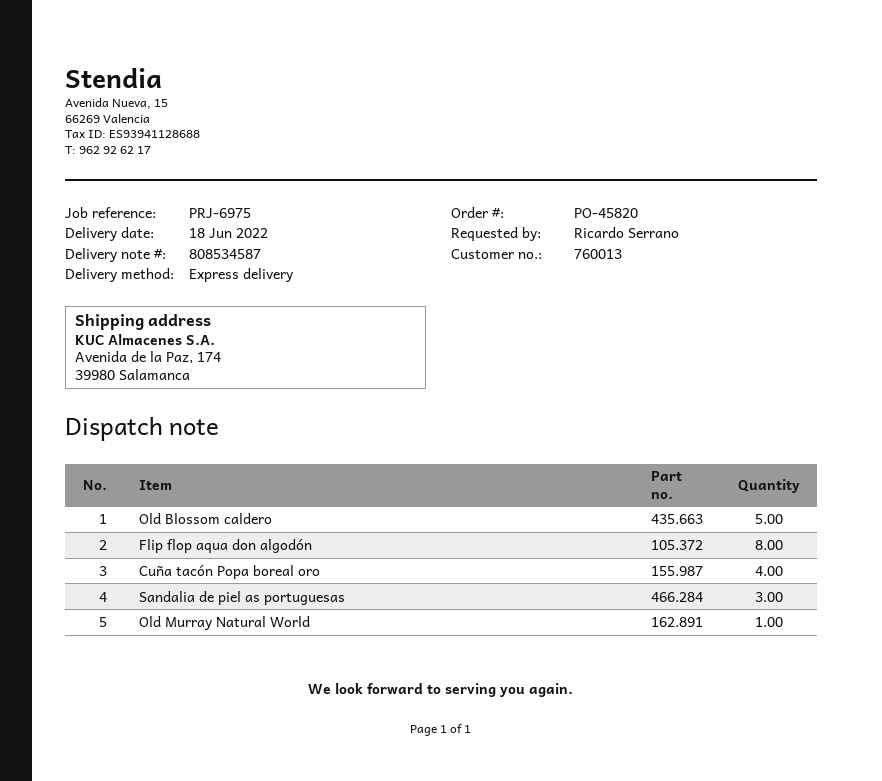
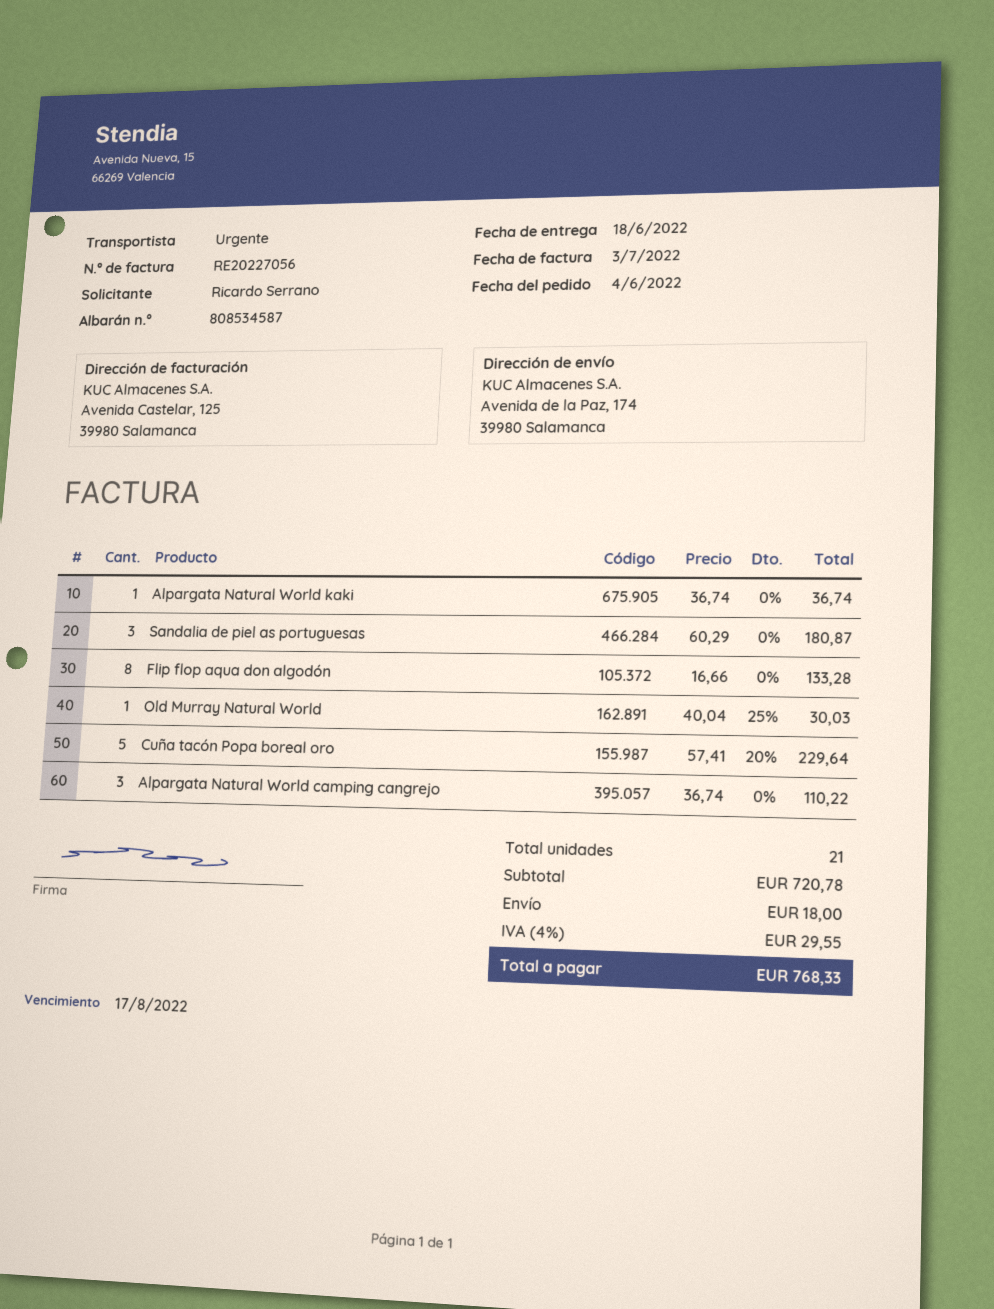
Old Blossom caldero: 5 -> none
Cuña tacón Popa boreal oro: 4 -> 5
Alpargata Natural World kaki: none -> 1
Alpargata Natural World camping cangrejo: none -> 3

